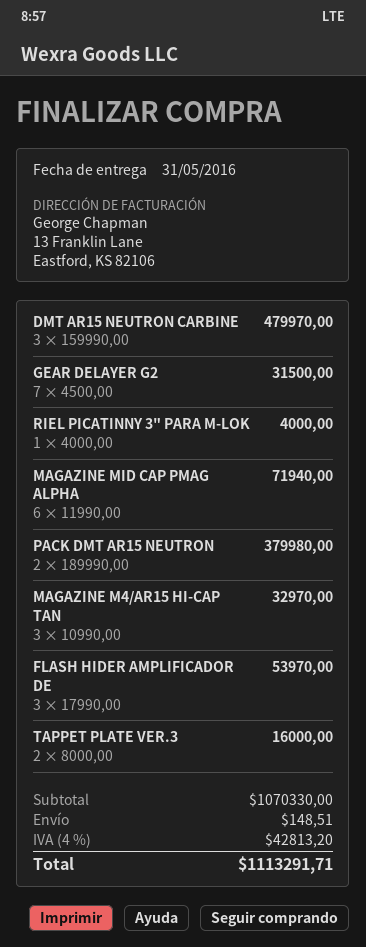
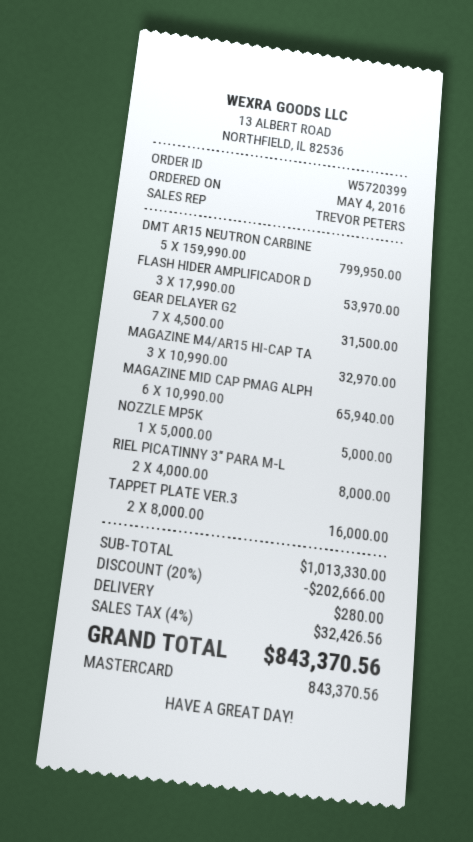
DMT AR15 NEUTRON CARBINE: 3 x 159990.00 = 479970.00 -> 5 x 159990.00 = 799950.00
RIEL PICATINNY 3" PARA M-LOK: 1 x 4000.00 = 4000.00 -> 2 x 4000.00 = 8000.00
MAGAZINE MID CAP PMAG ALPHA: 6 x 11990.00 = 71940.00 -> 6 x 10990.00 = 65940.00
PACK DMT AR15 NEUTRON: 2 x 189990.00 = 379980.00 -> none
NOZZLE MP5K: none -> 1 x 5000.00 = 5000.00
subtotal: 1070330.00 -> 1013330.00
discount: none -> 20% = 202666.00
shipping: 148.51 -> 280.00
tax: 4% = 42813.20 -> 4% = 32426.56
total: 1113291.71 -> 843370.56

